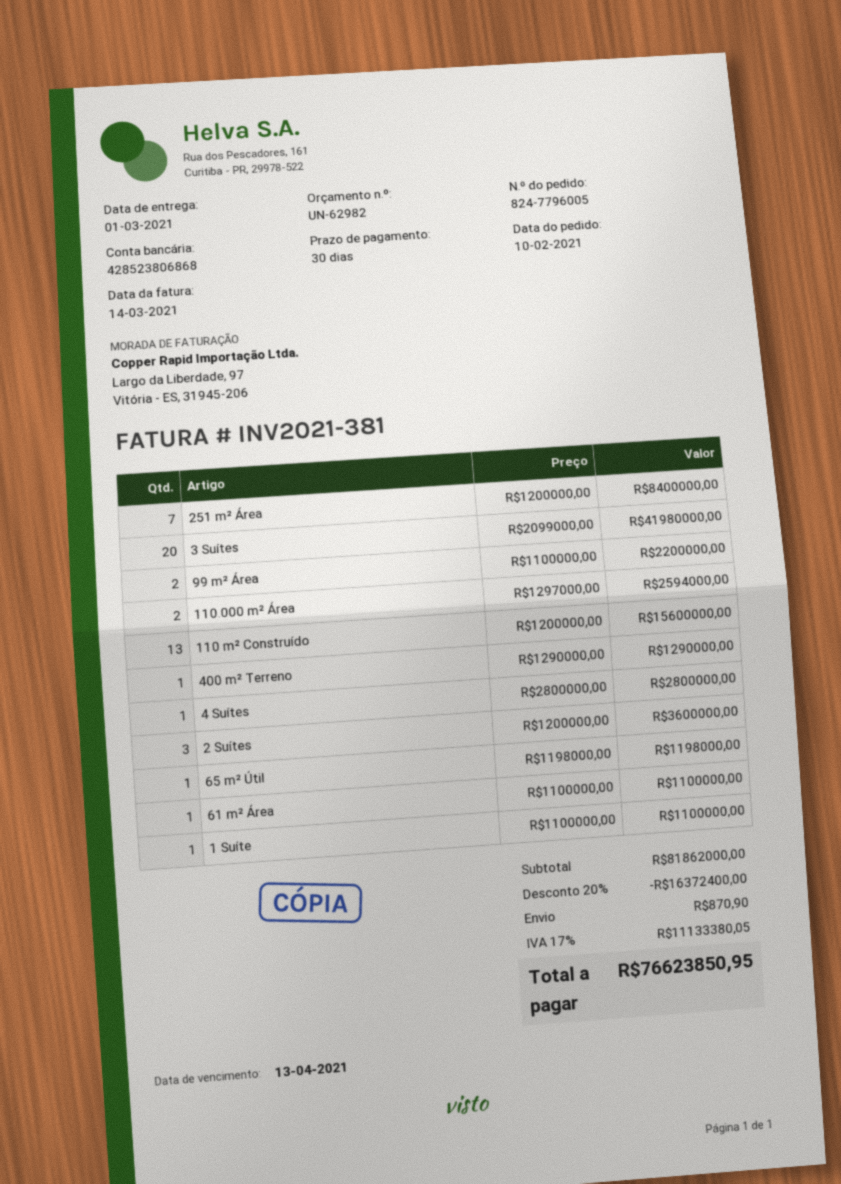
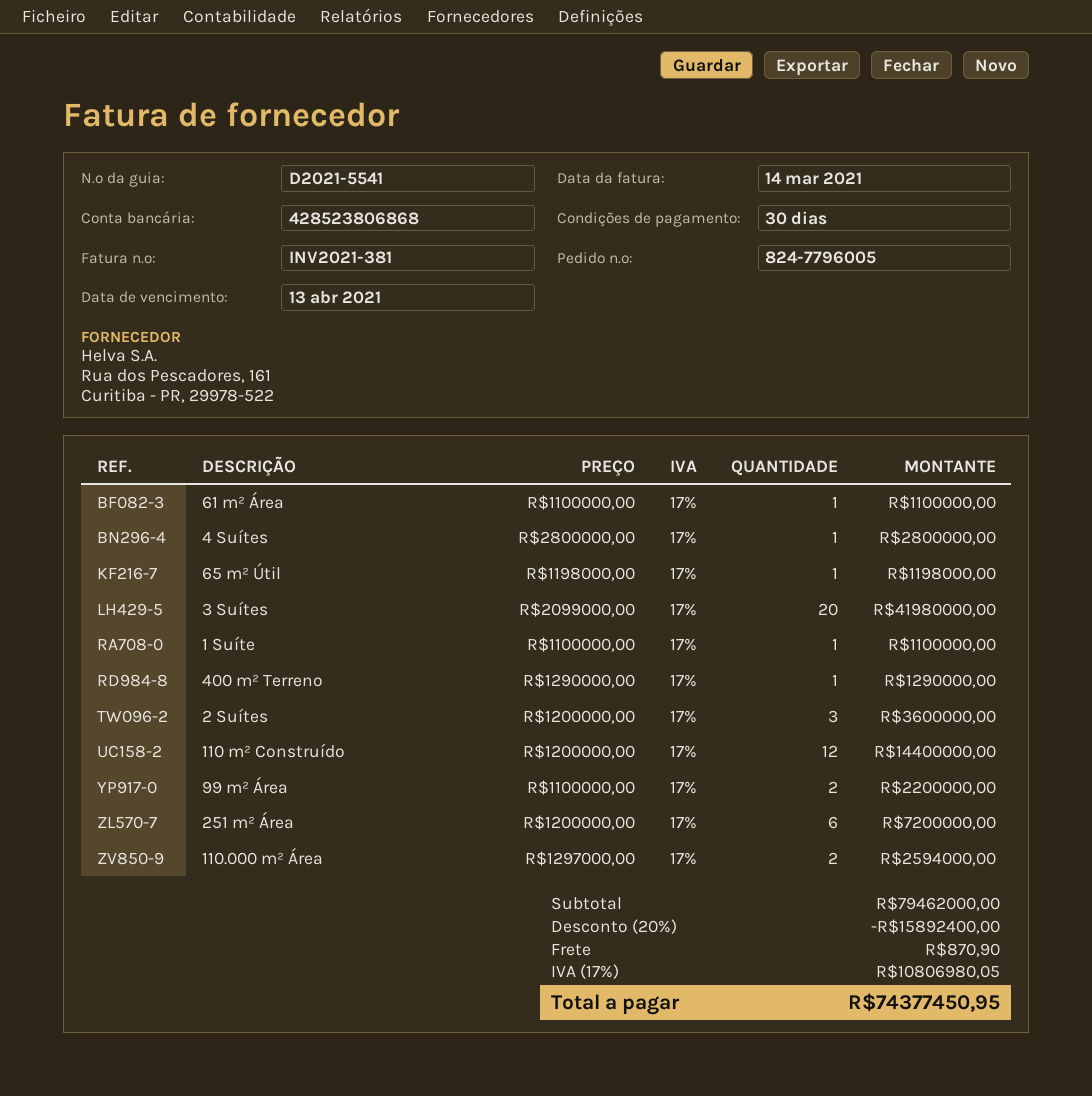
251 m² Área: 7 x 1200000.00 = 8400000.00 -> 6 x 1200000.00 = 7200000.00
110 m² Construído: 13 x 1200000.00 = 15600000.00 -> 12 x 1200000.00 = 14400000.00
subtotal: 81862000.00 -> 79462000.00
discount: 20% = 16372400.00 -> 20% = 15892400.00
tax: 17% = 11133380.05 -> 17% = 10806980.05
total: 76623850.95 -> 74377450.95

